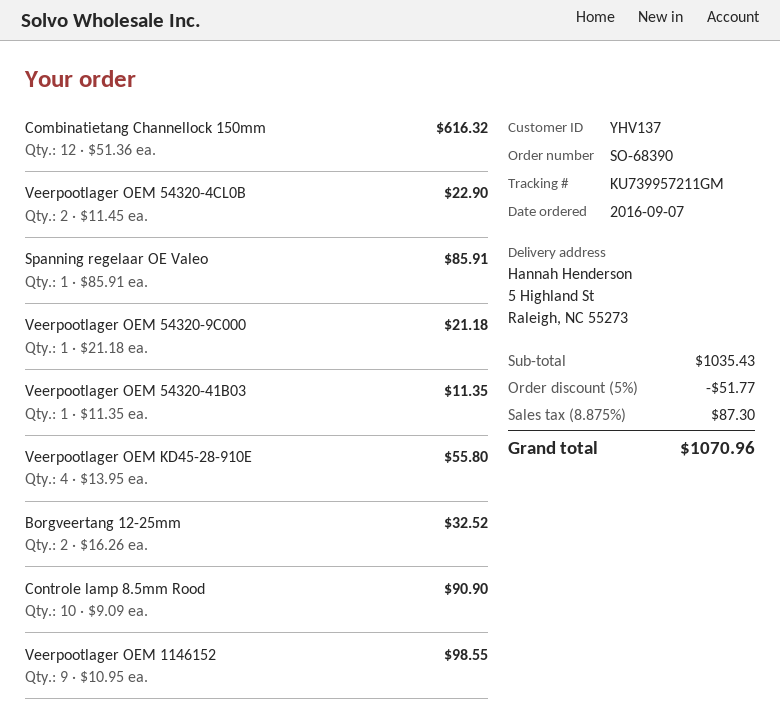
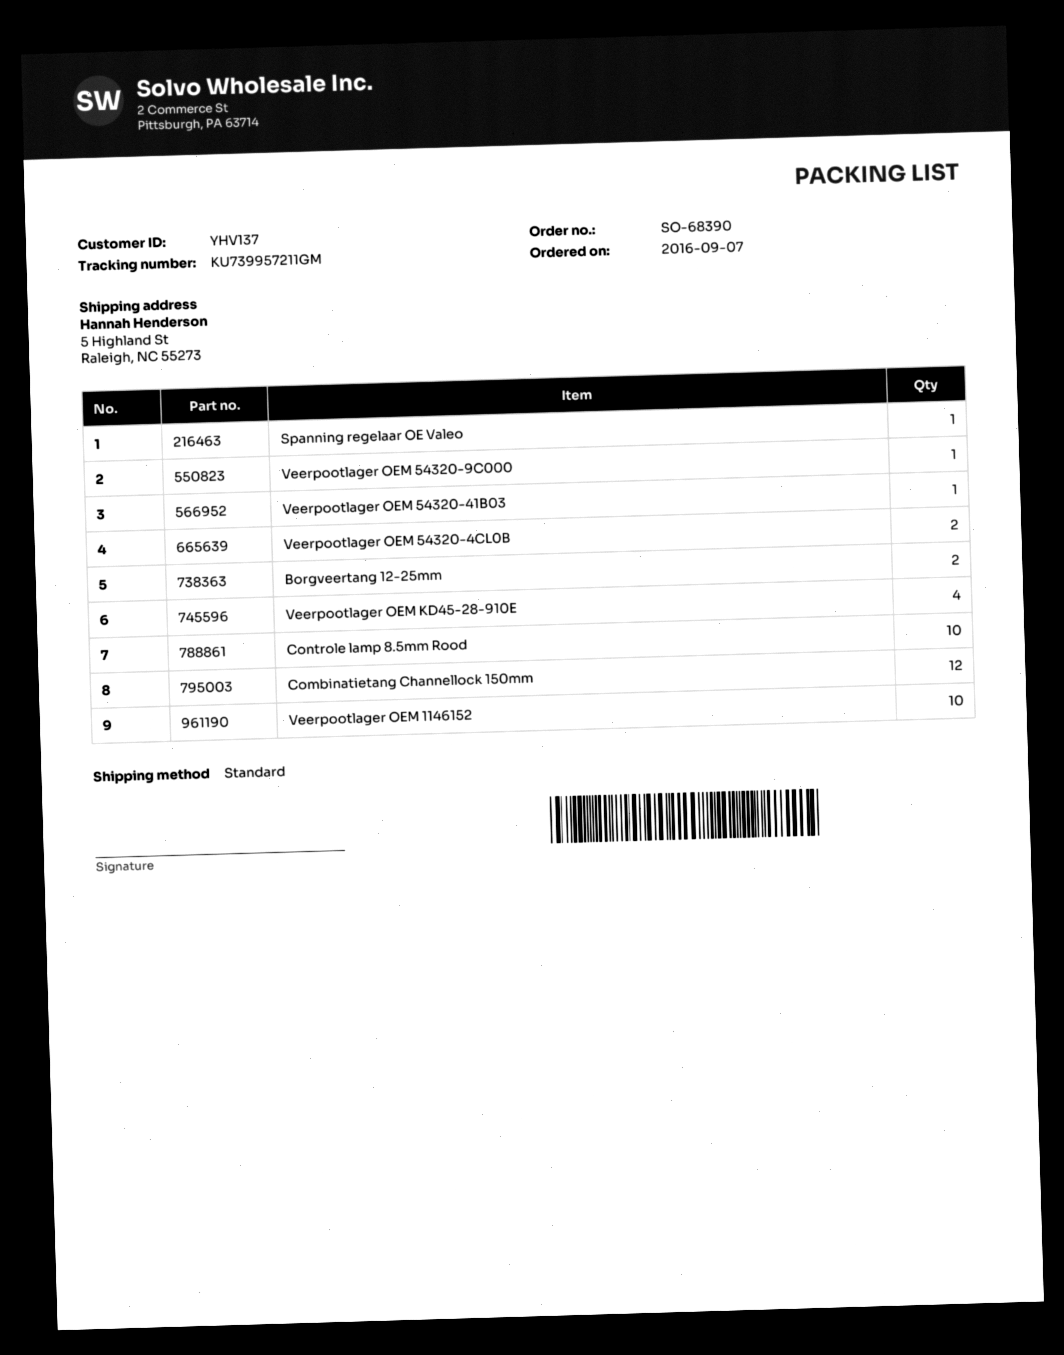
Veerpootlager OEM 1146152: 9 -> 10

